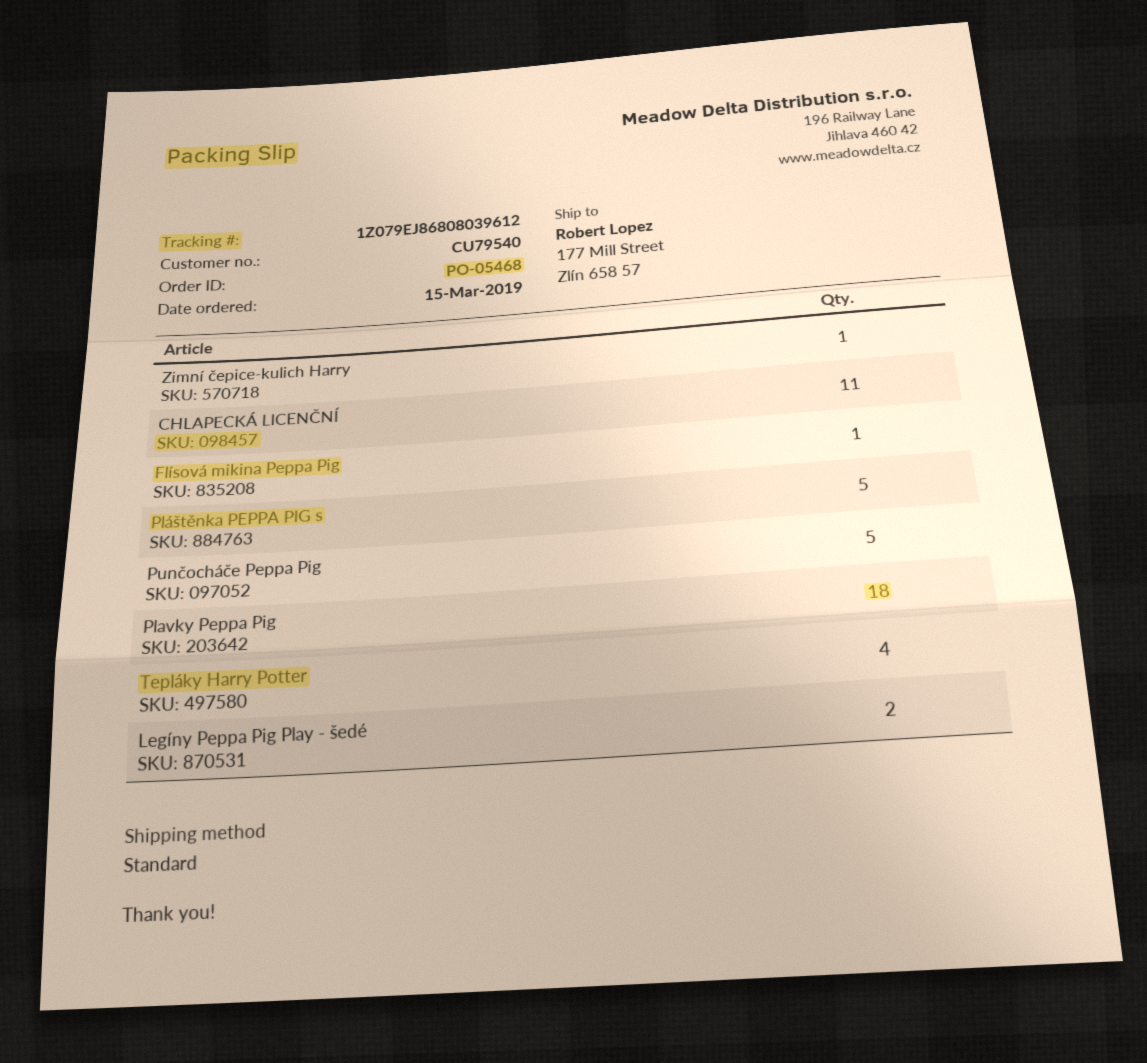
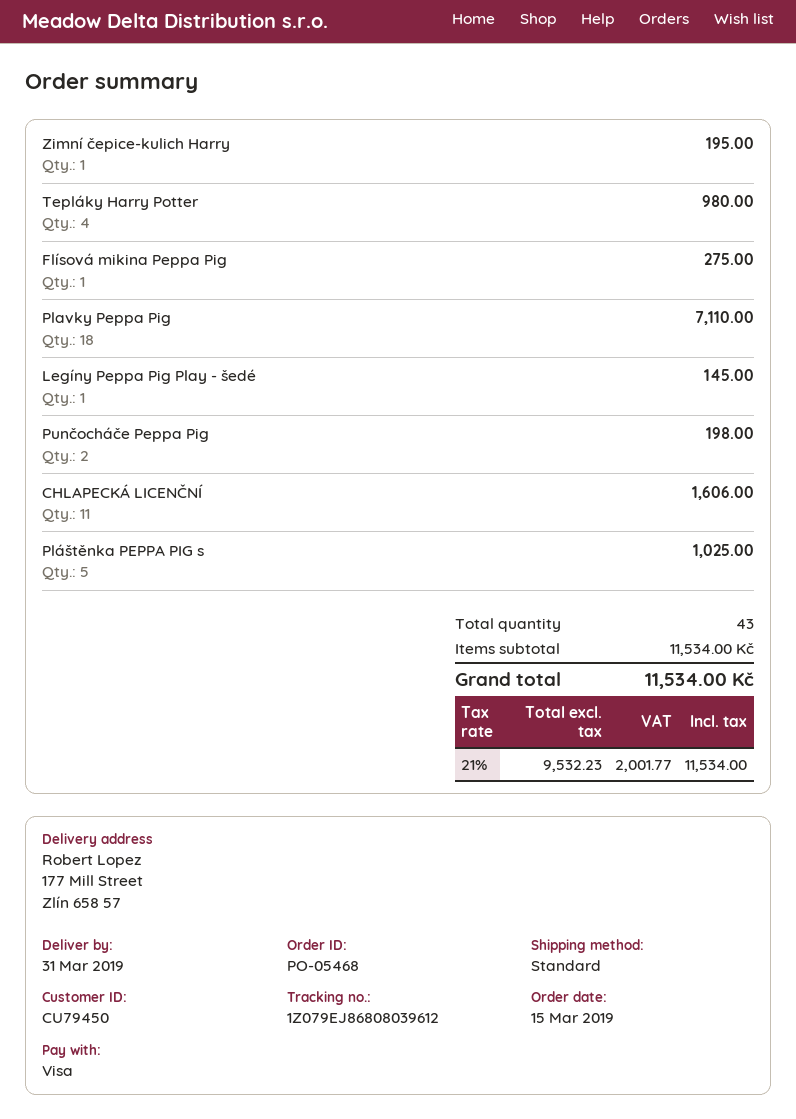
customer number: CU79540 -> CU79450
Punčocháče Peppa Pig: 5 -> 2
Legíny Peppa Pig Play - šedé: 2 -> 1

